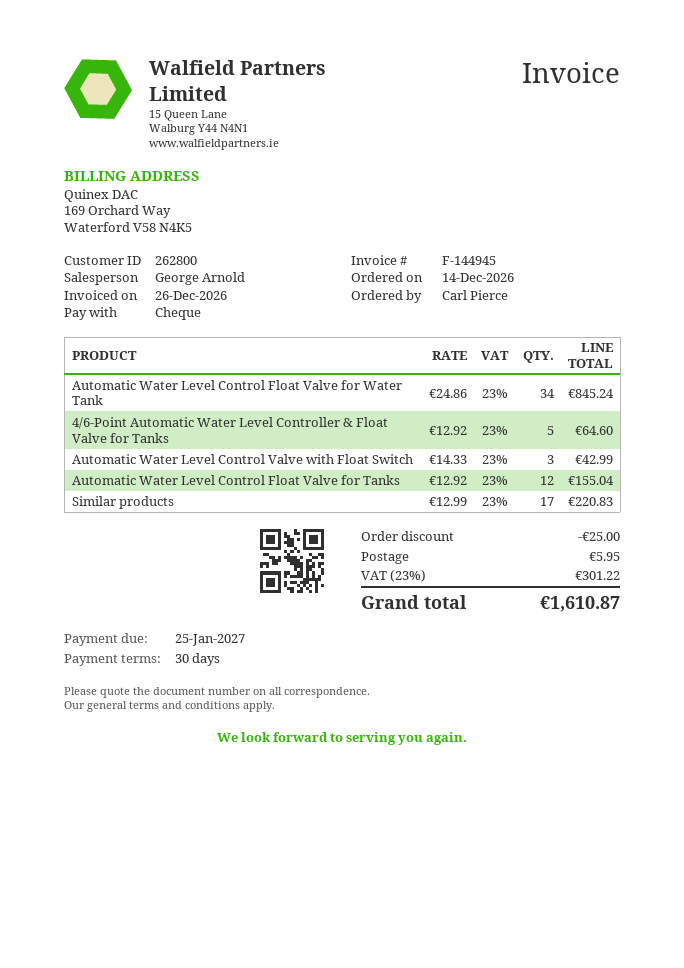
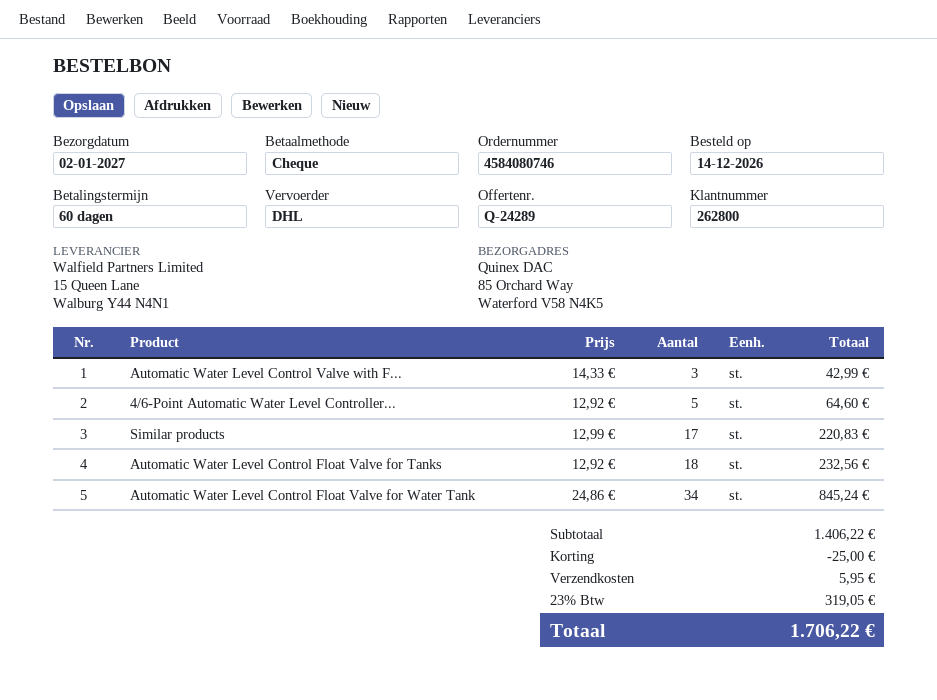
payment terms: 30 days -> 60 days
Automatic Water Level Control Float Valve for Tanks: 12 x 12.92 = 155.04 -> 18 x 12.92 = 232.56
tax: 23% = 301.22 -> 23% = 319.05
total: 1610.87 -> 1706.22

